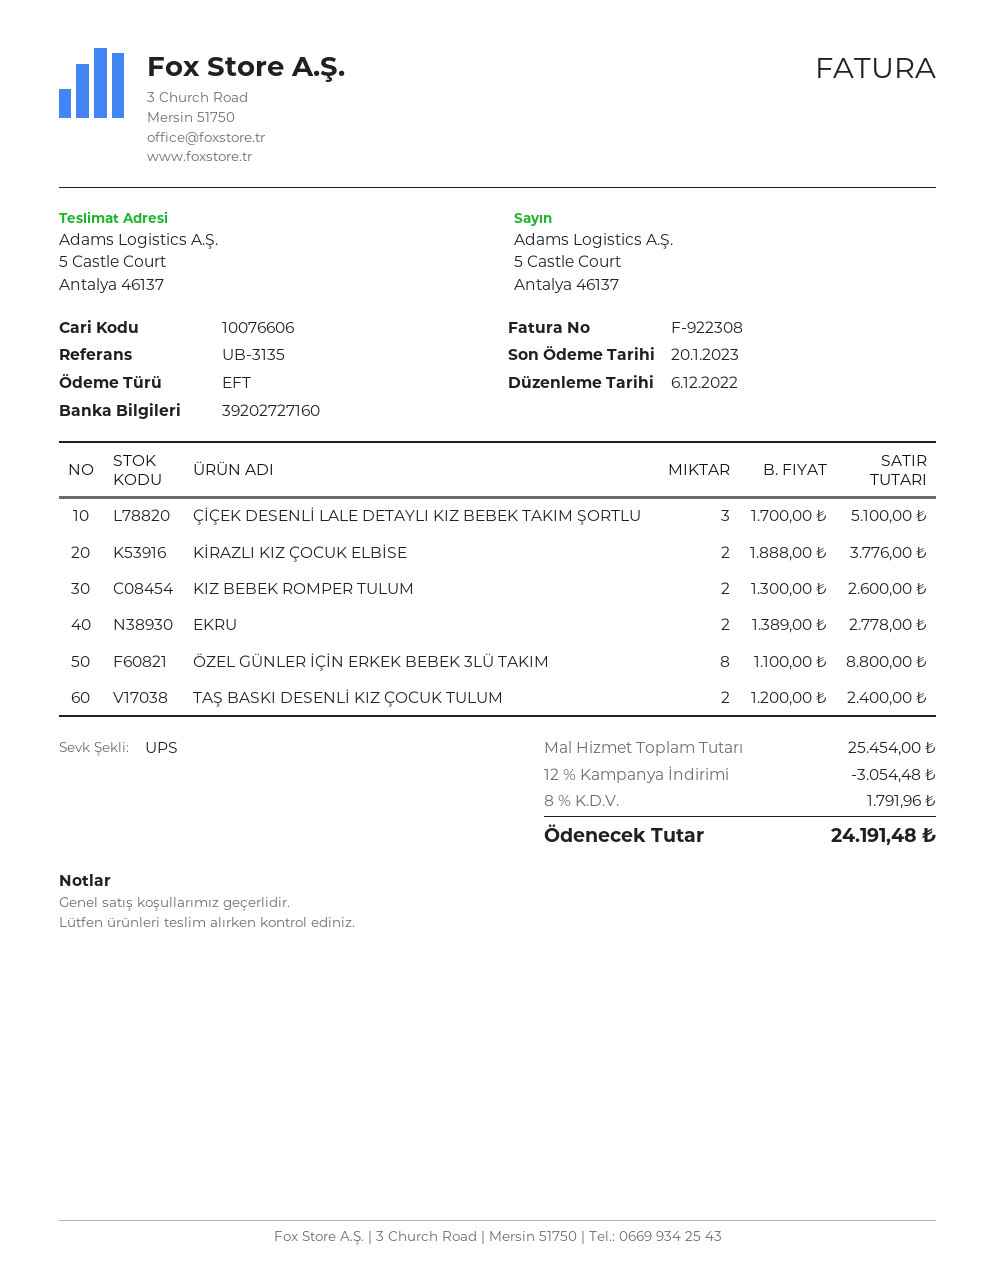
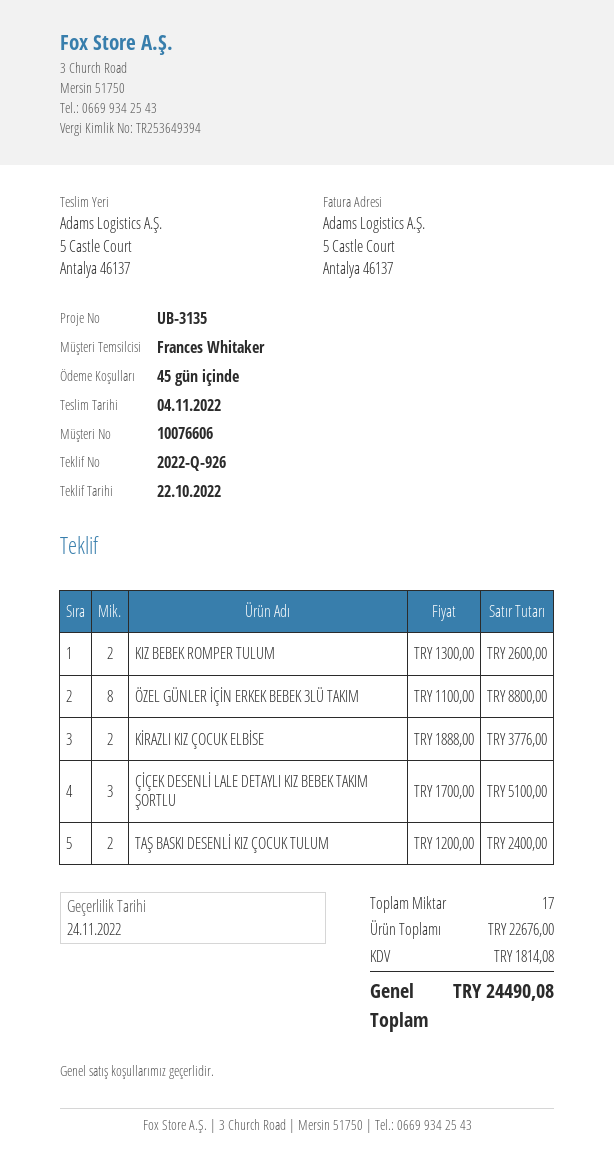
EKRU: 2 x 1389.00 = 2778.00 -> none
subtotal: 25454.00 -> 22676.00
discount: 12% = 3054.48 -> none
tax: 1791.96 -> 1814.08
total: 24191.48 -> 24490.08

